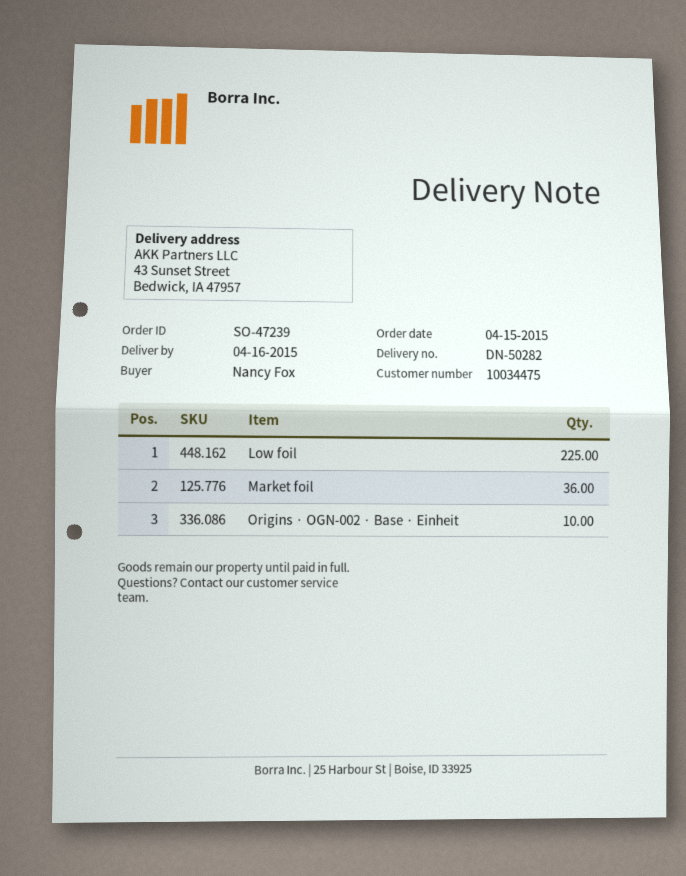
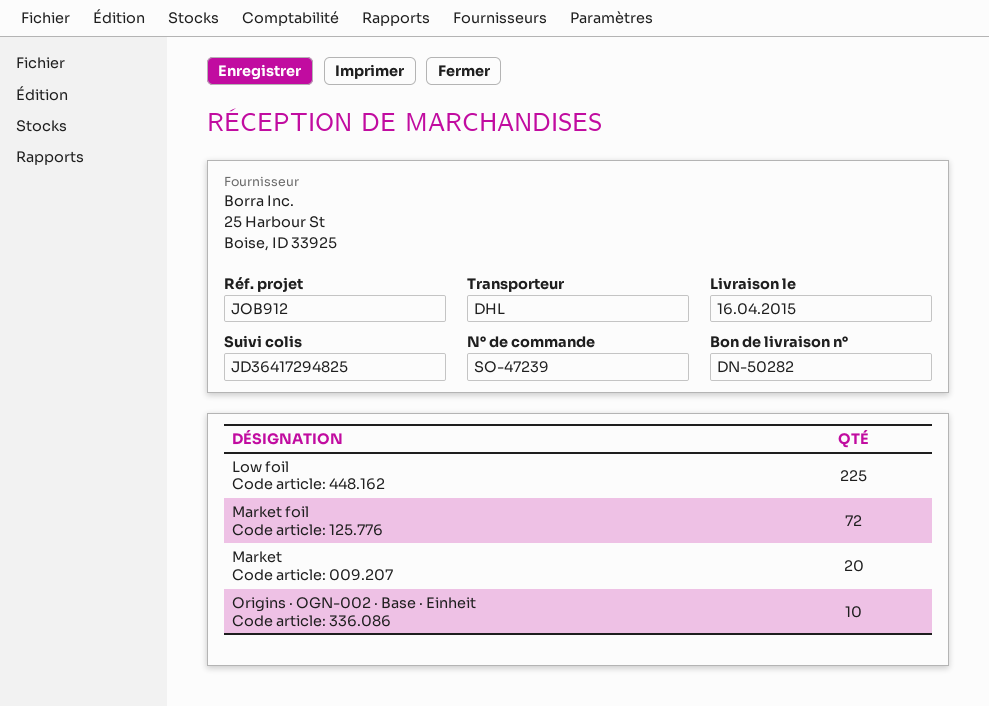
Market foil: 36 -> 72
Market: none -> 20

